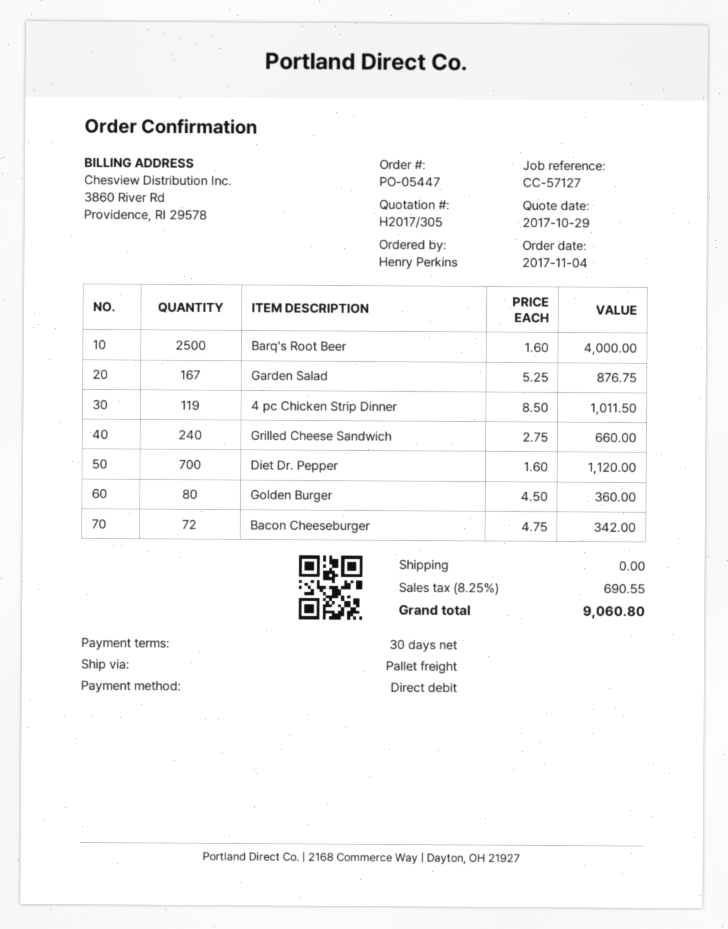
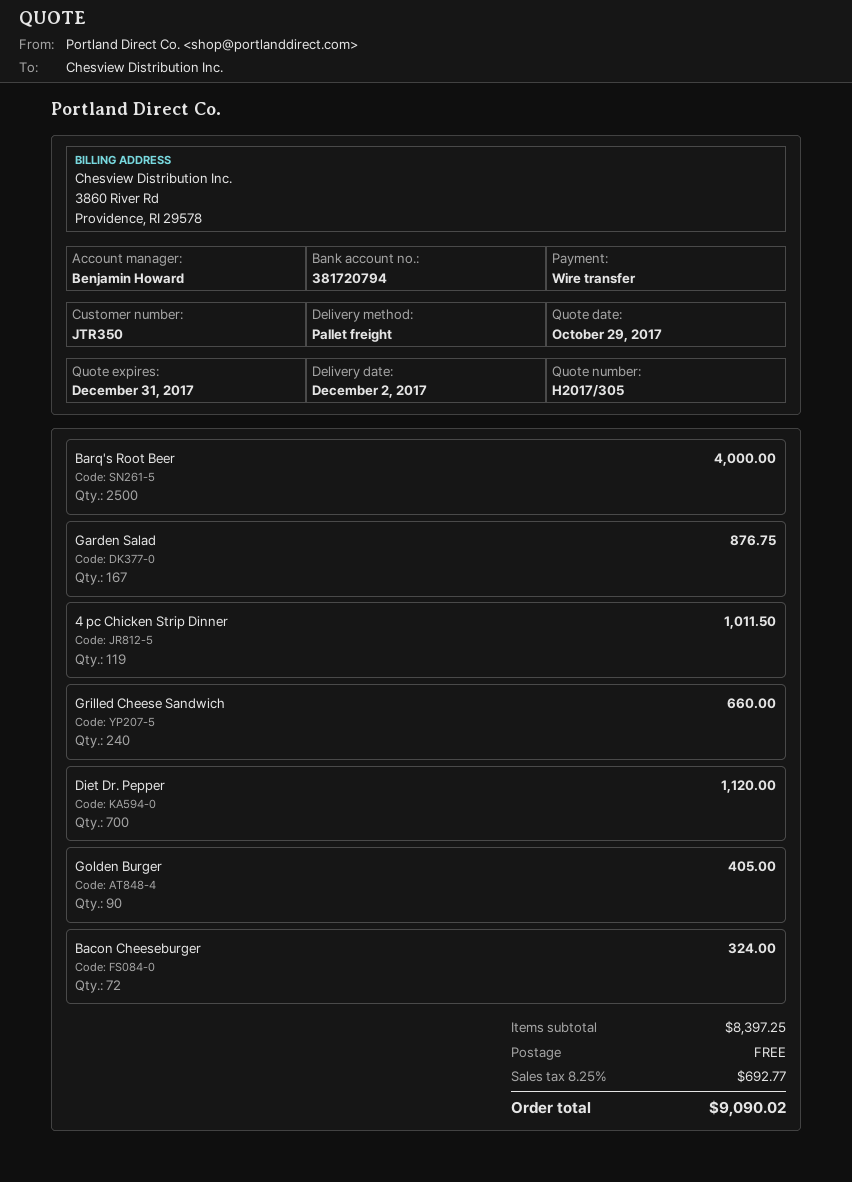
payment method: direct debit -> bank transfer
Golden Burger: 80 for 360.00 -> 90 for 405.00
Bacon Cheeseburger: 72 for 342.00 -> 72 for 324.00
tax: 8.25% = 690.55 -> 8.25% = 692.77
total: 9060.80 -> 9090.02

